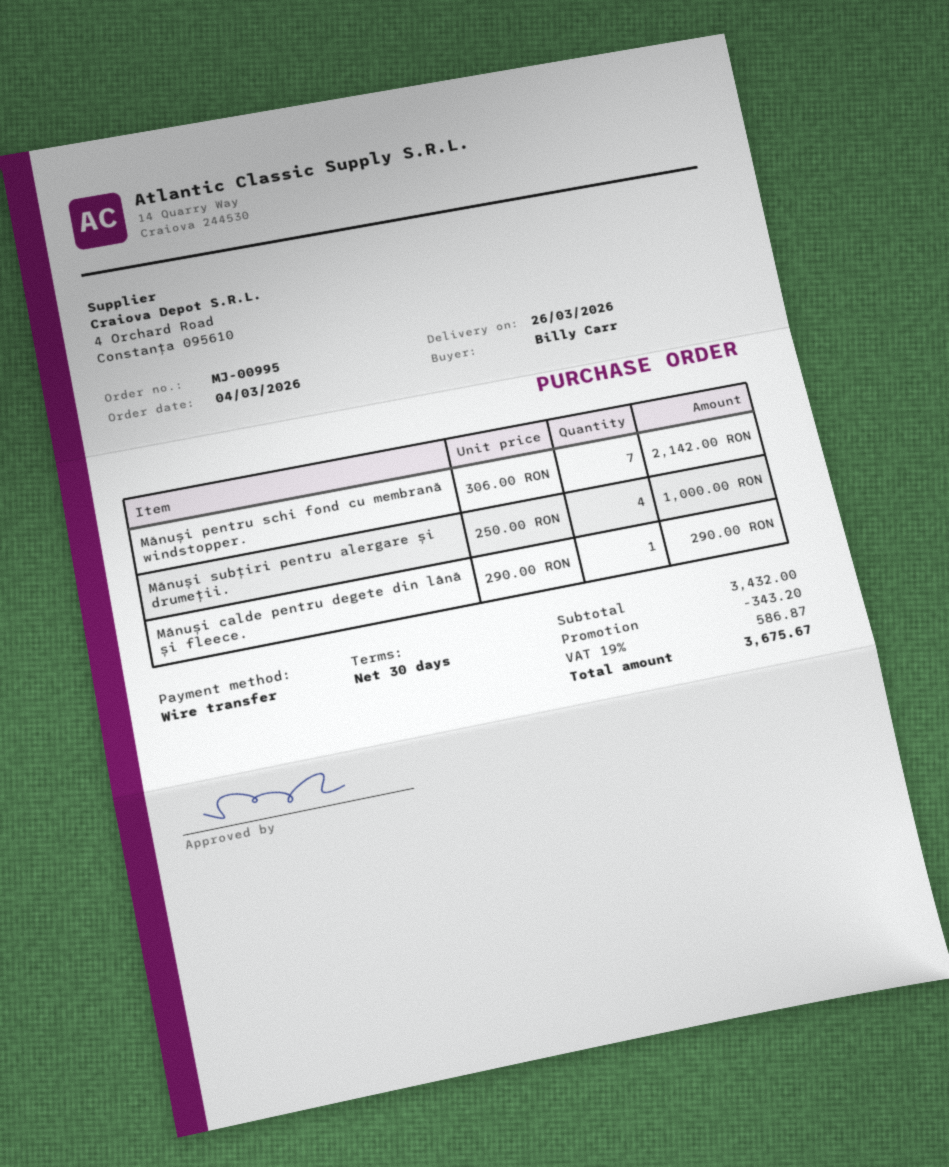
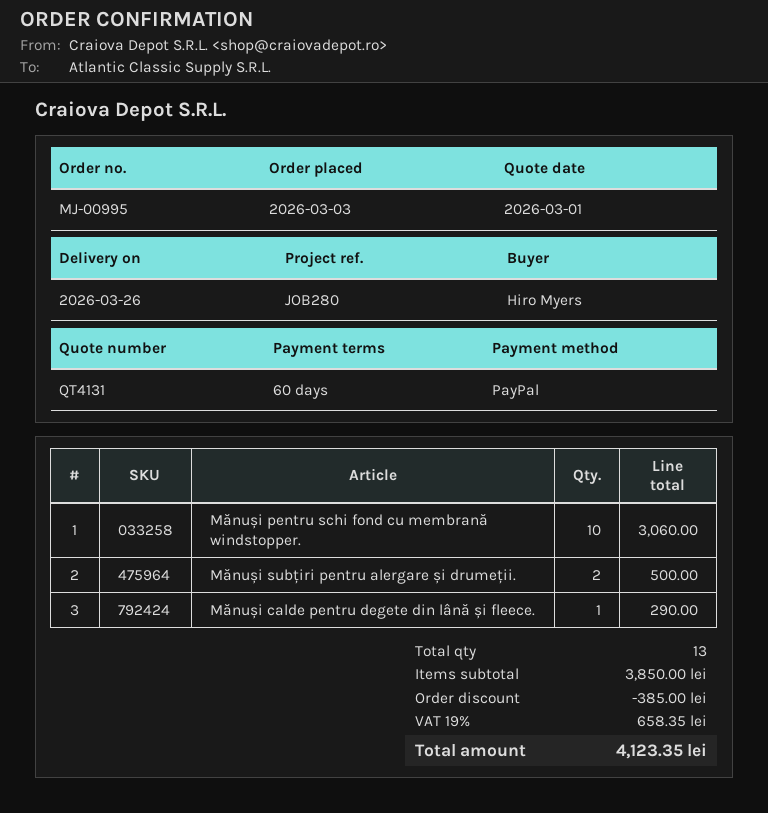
order date: 2026-03-04 -> 2026-03-03
payment terms: 30 days -> 60 days
ordered by: Billy Carr -> Hiro Myers
payment method: bank transfer -> PayPal
Mănuși pentru schi fond cu membrană windstopper.: 7 for 2142.00 -> 10 for 3060.00
Mănuși subțiri pentru alergare și drumeții.: 4 for 1000.00 -> 2 for 500.00
subtotal: 3432.00 -> 3850.00
discount: 343.20 -> 385.00
tax: 19% = 586.87 -> 19% = 658.35
total: 3675.67 -> 4123.35

